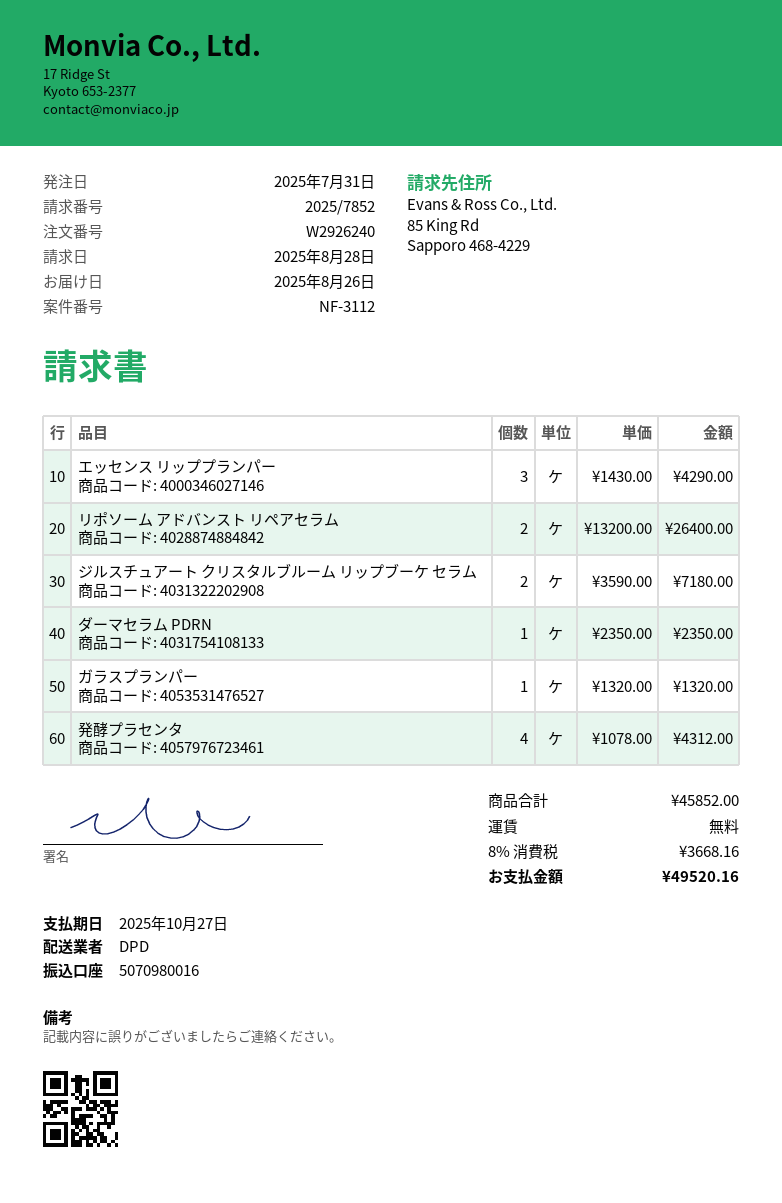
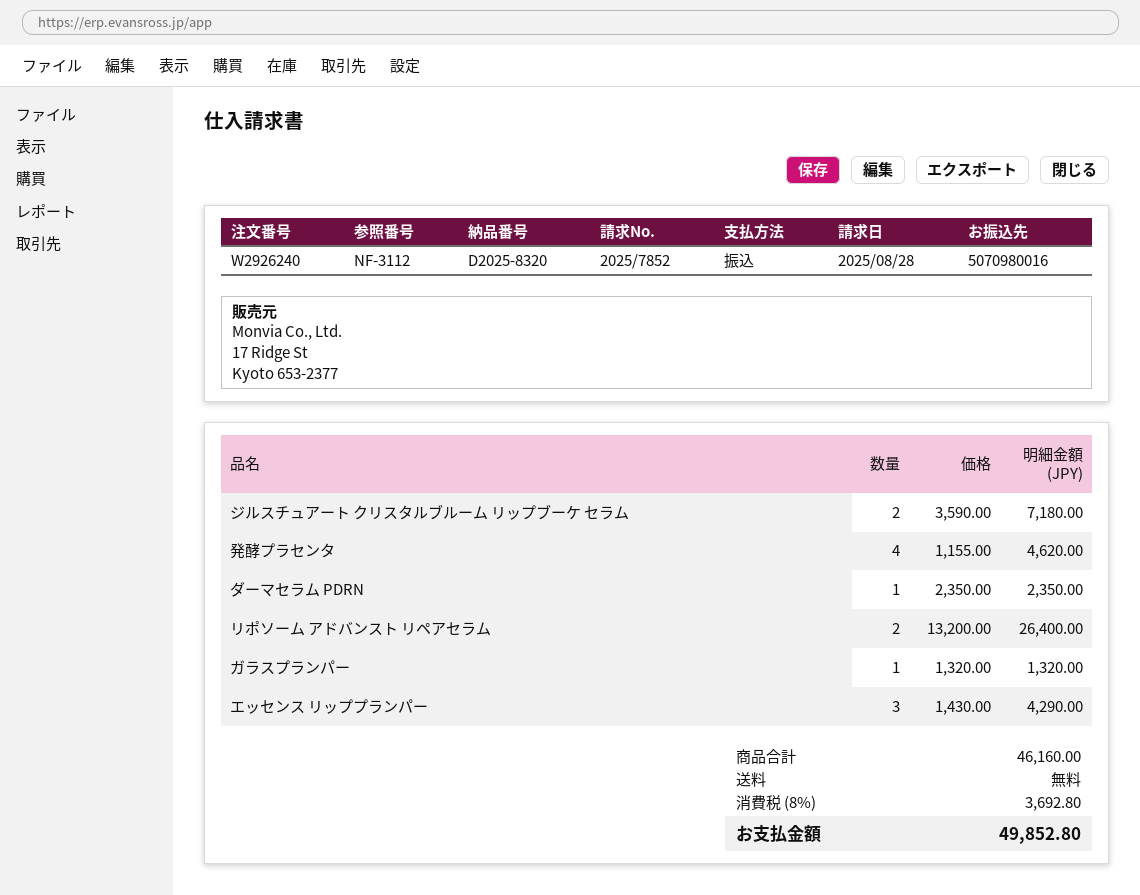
発酵プラセンタ: 4 x 1078.00 = 4312.00 -> 4 x 1155.00 = 4620.00
subtotal: 45852.00 -> 46160.00
tax: 8% = 3668.16 -> 8% = 3692.80
total: 49520.16 -> 49852.80

